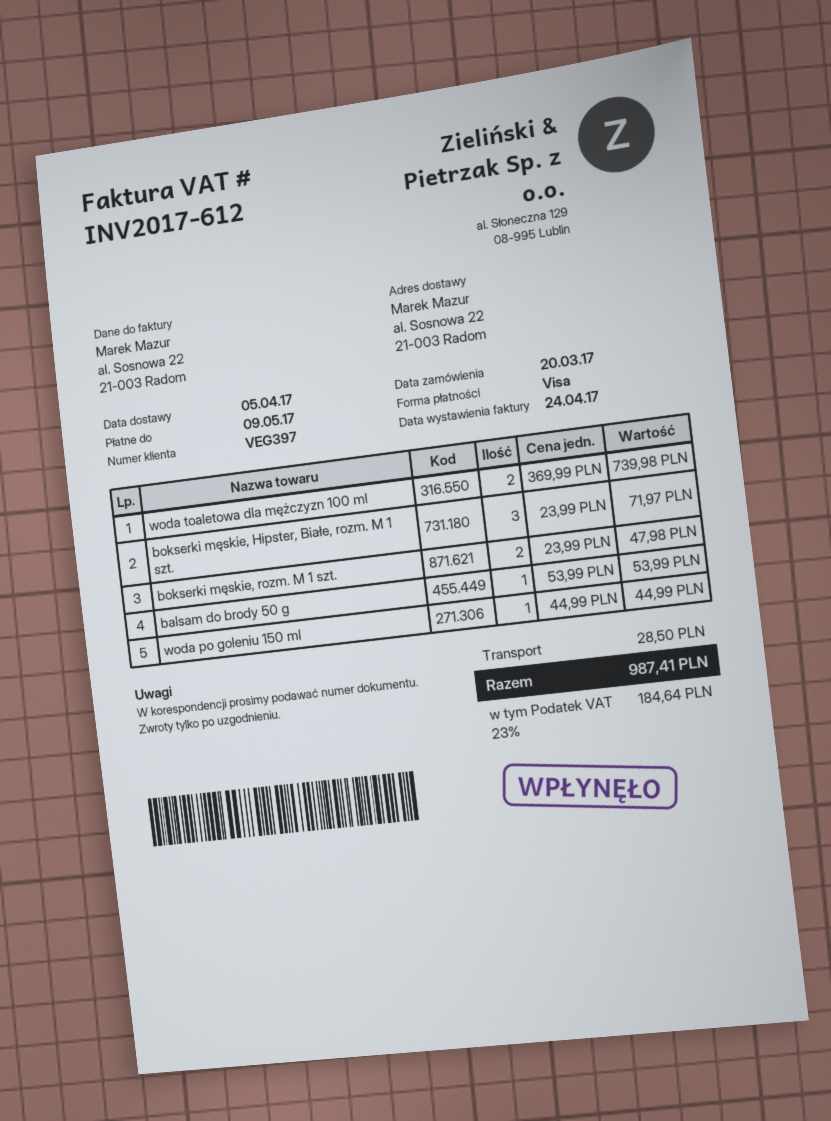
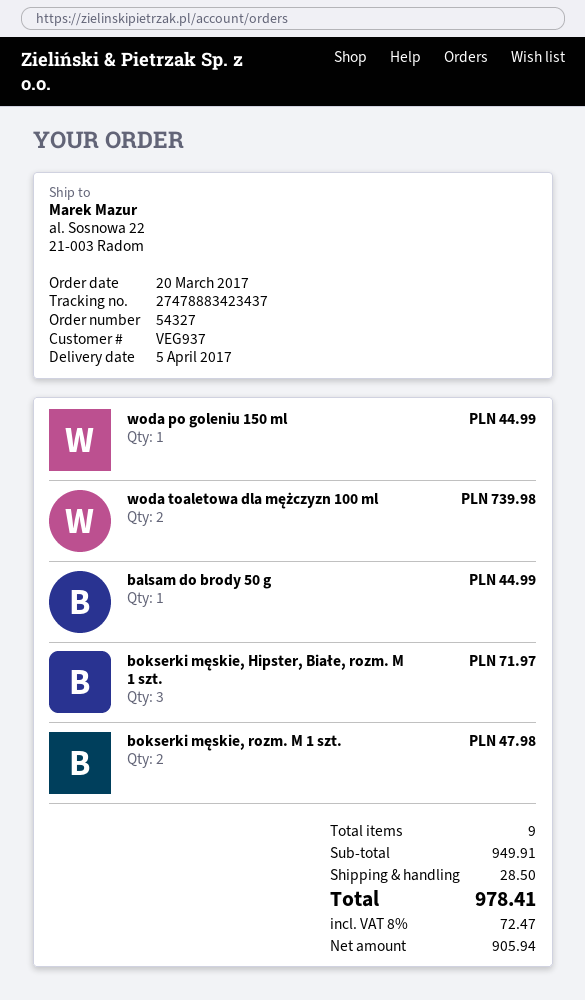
customer number: VEG397 -> VEG937
balsam do brody 50 g: 1 for 53.99 -> 1 for 44.99
tax: 23% = 184.64 -> 8% = 72.47
total: 987.41 -> 978.41

